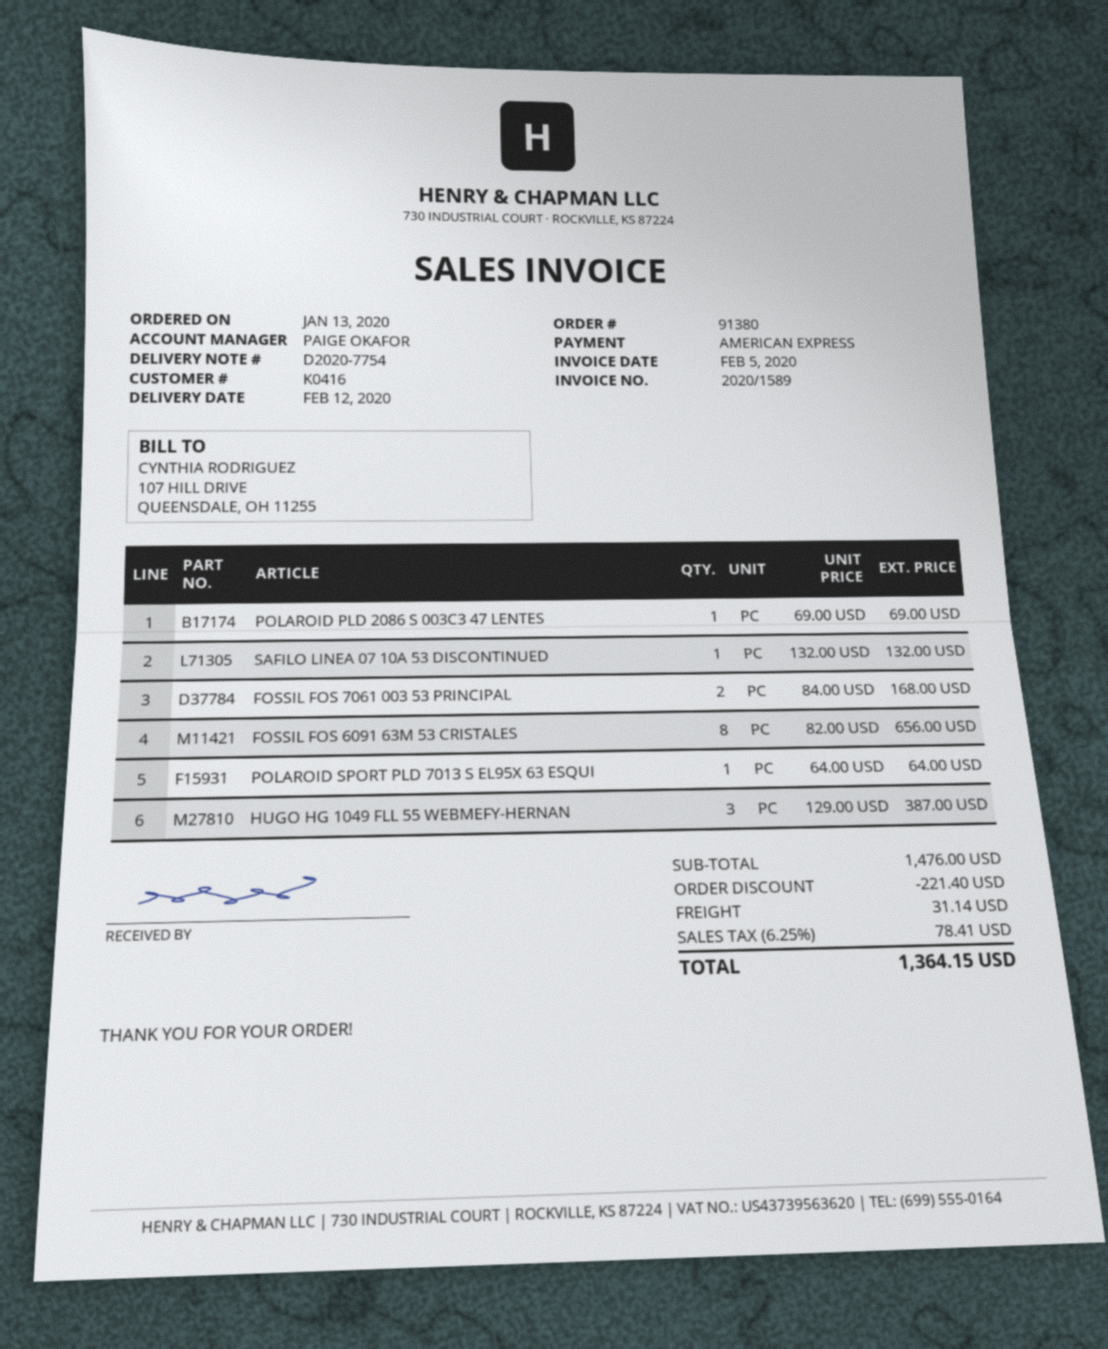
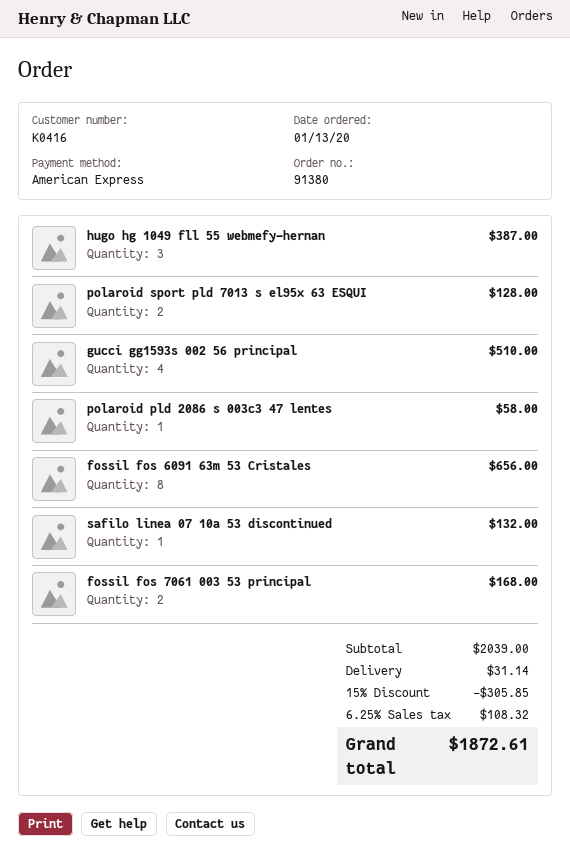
POLAROID PLD 2086 S 003C3 47 LENTES: 1 for 69.00 -> 1 for 58.00
POLAROID SPORT PLD 7013 S EL95X 63 ESQUI: 1 for 64.00 -> 2 for 128.00
gucci gg1593s 002 56 principal: none -> 4 for 510.00
subtotal: 1476.00 -> 2039.00
discount: 221.40 -> 305.85
tax: 6.25% = 78.41 -> 6.25% = 108.32
total: 1364.15 -> 1872.61

